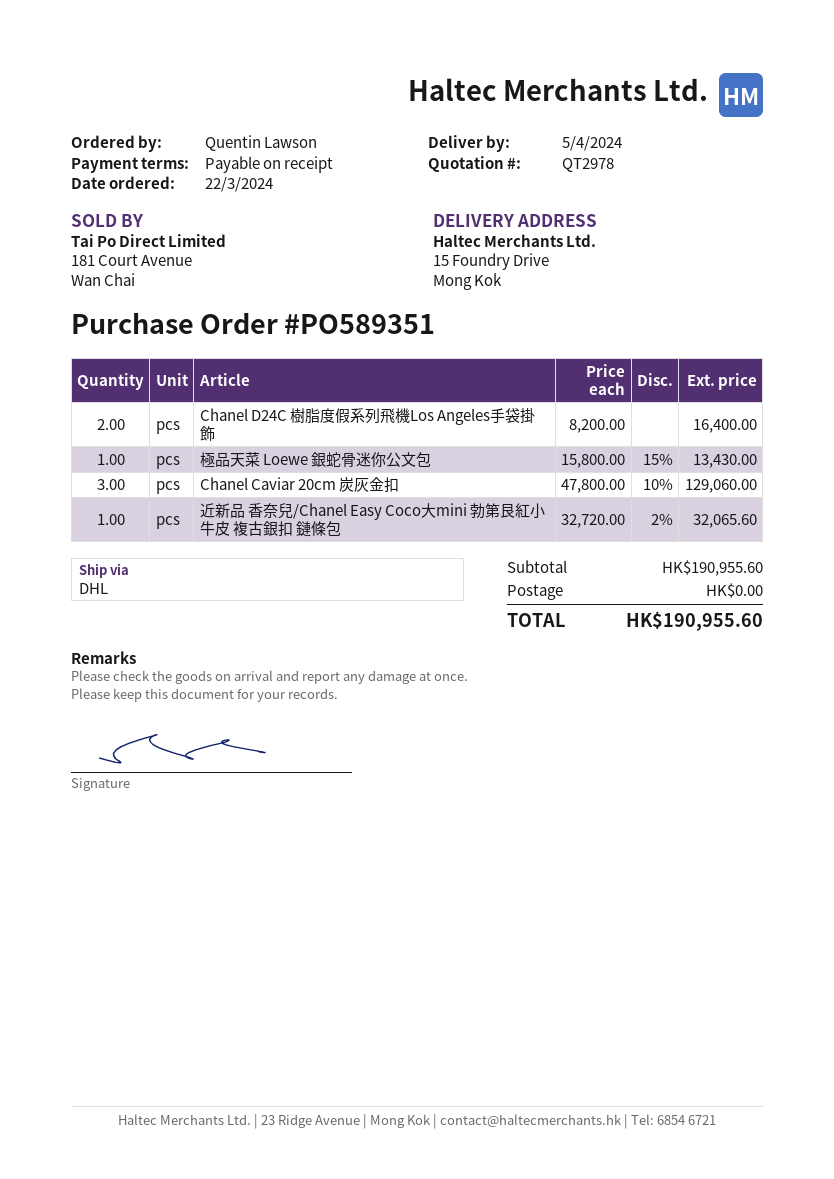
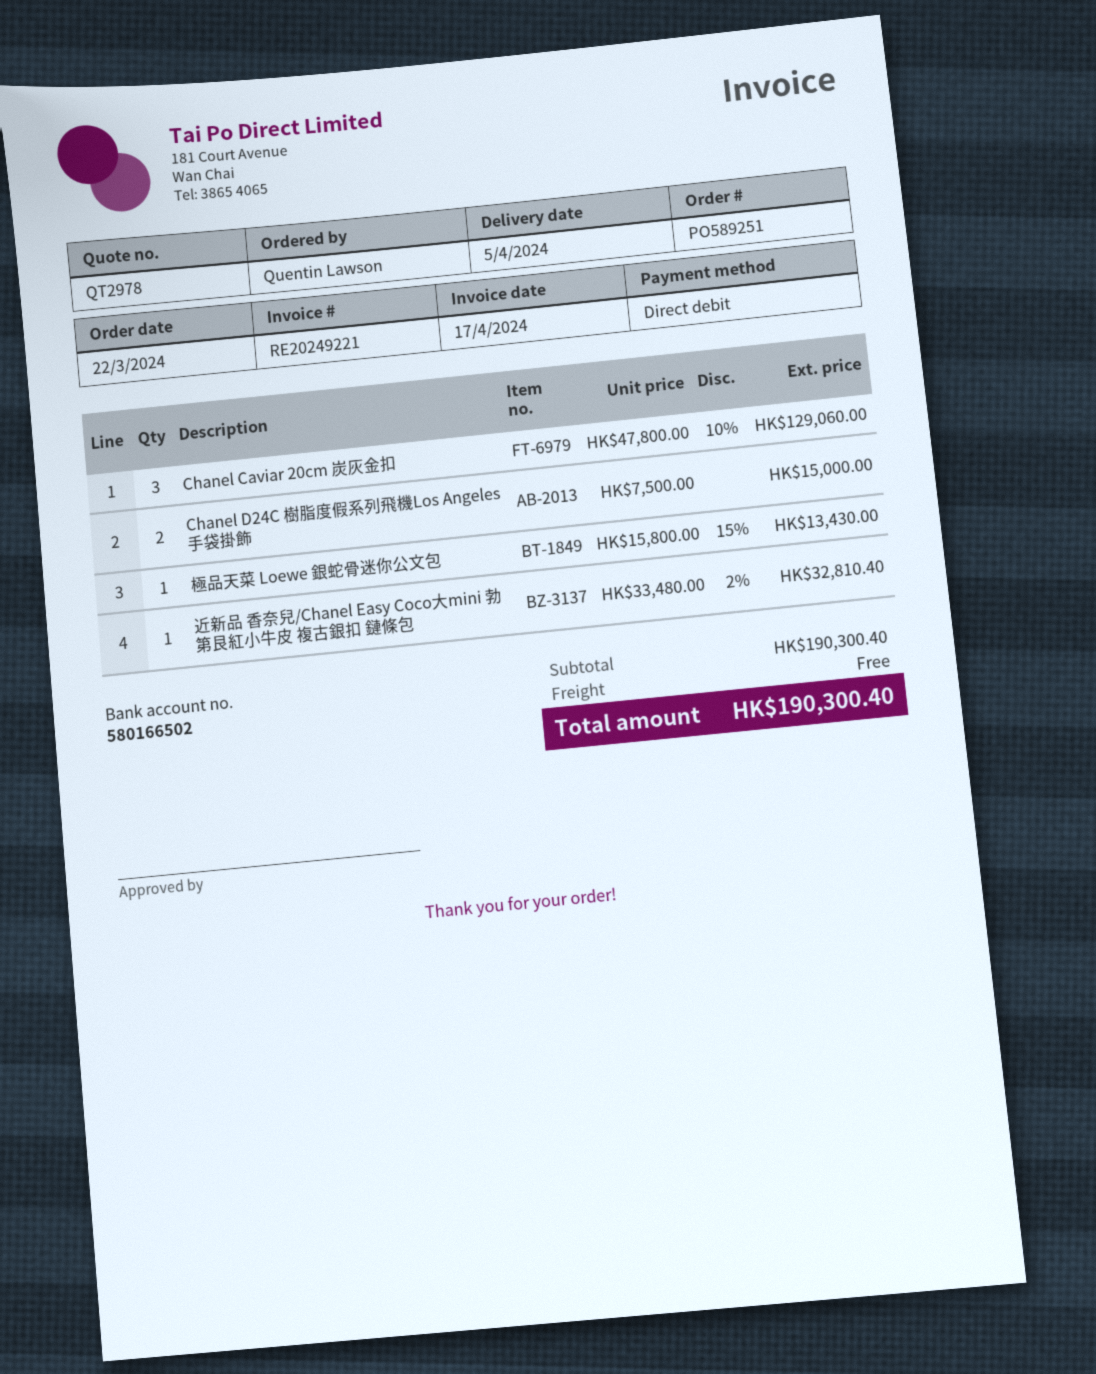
order number: PO589351 -> PO589251
Chanel D24C 樹脂度假系列飛機Los Angeles手袋掛飾: 2 x 8200.00 = 16400.00 -> 2 x 7500.00 = 15000.00
近新品 香奈兒/Chanel Easy Coco大mini 勃第艮紅小牛皮 複古銀扣 鏈條包: 1 x 32720.00 - 2% = 32065.60 -> 1 x 33480.00 - 2% = 32810.40
subtotal: 190955.60 -> 190300.40
total: 190955.60 -> 190300.40

